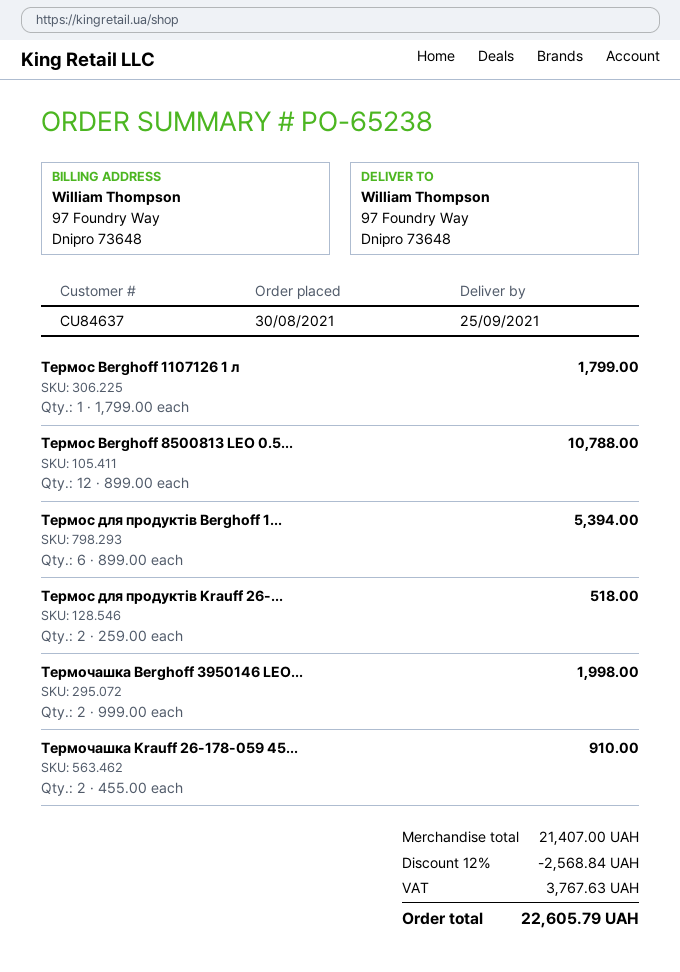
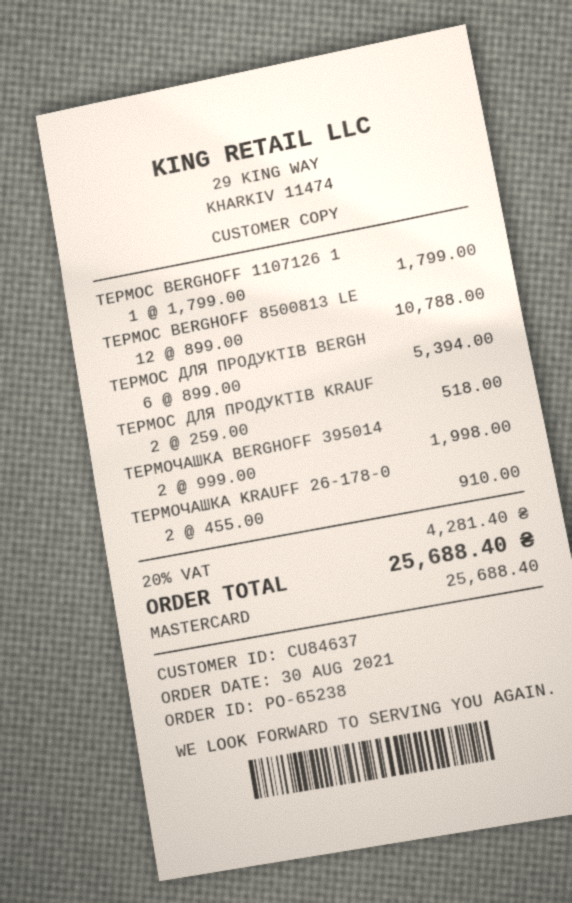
discount: 12% = 2568.84 -> none
tax: 3767.63 -> 4281.40
total: 22605.79 -> 25688.40

